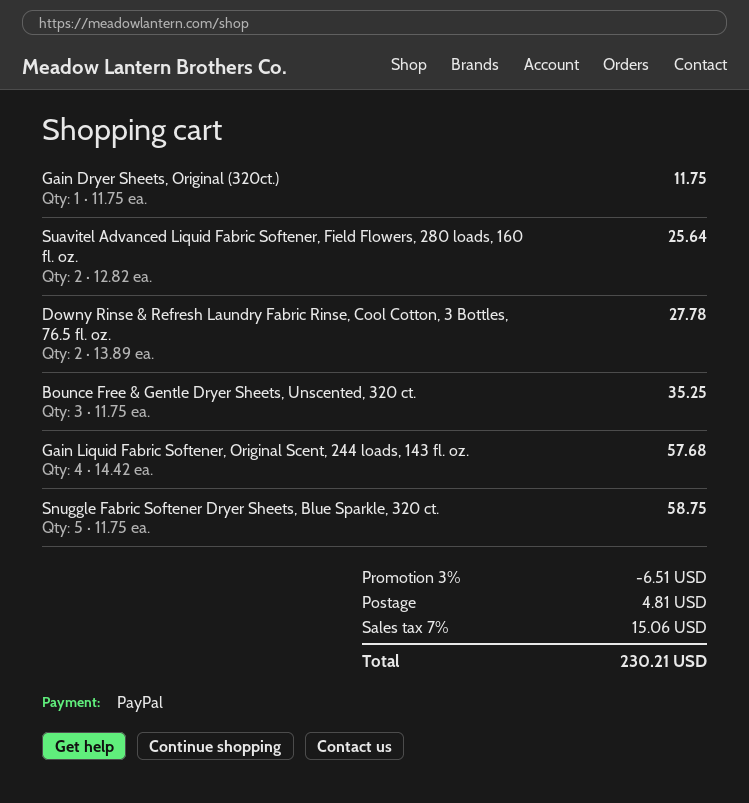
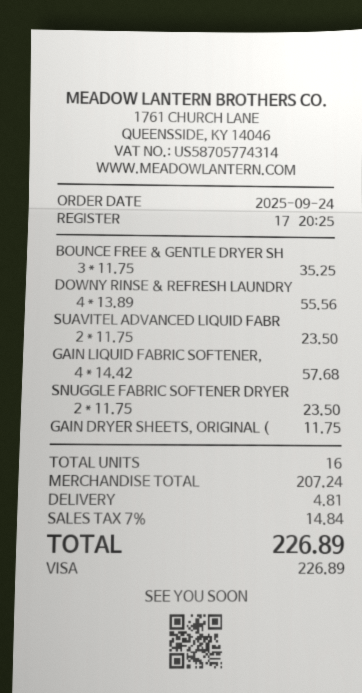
payment method: PayPal -> Visa
Suavitel Advanced Liquid Fabric Softener, Field Flowers, 280 loads, 160 fl. oz.: 2 x 12.82 = 25.64 -> 2 x 11.75 = 23.50
Downy Rinse & Refresh Laundry Fabric Rinse, Cool Cotton, 3 Bottles, 76.5 fl. oz.: 2 x 13.89 = 27.78 -> 4 x 13.89 = 55.56
Snuggle Fabric Softener Dryer Sheets, Blue Sparkle, 320 ct.: 5 x 11.75 = 58.75 -> 2 x 11.75 = 23.50
discount: 3% = 6.51 -> none
tax: 7% = 15.06 -> 7% = 14.84
total: 230.21 -> 226.89

